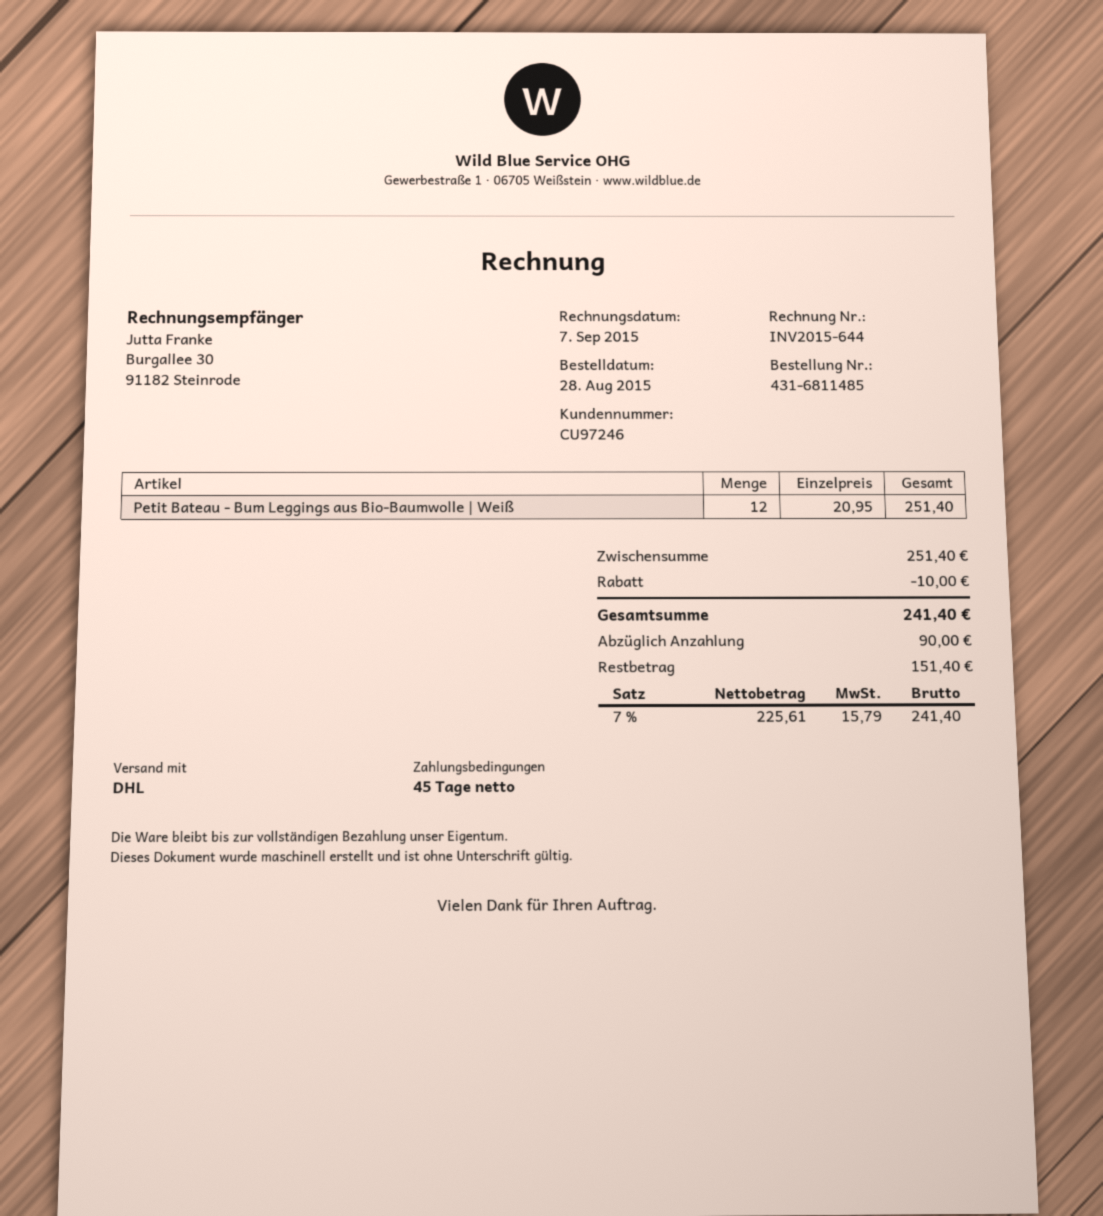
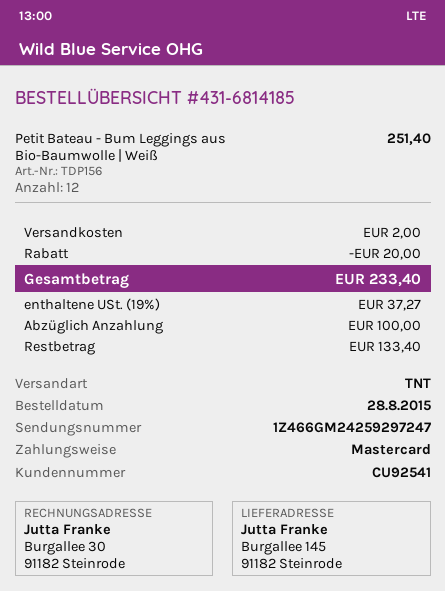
order number: 431-6811485 -> 431-6814185
customer number: CU97246 -> CU92541
shipping method: DHL -> TNT
discount: 10.00 -> 20.00
shipping: none -> 2.00
tax: 7% = 15.79 -> 19% = 37.27
total: 241.40 -> 233.40
deposit: 90.00 -> 100.00
balance: 151.40 -> 133.40

